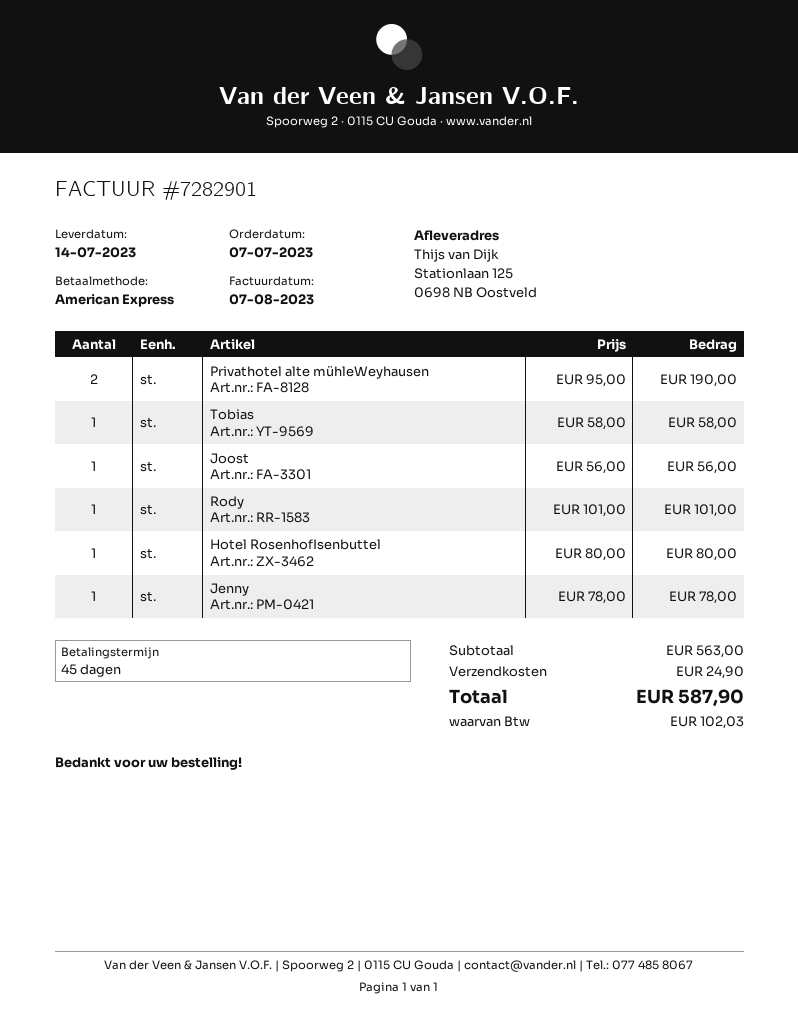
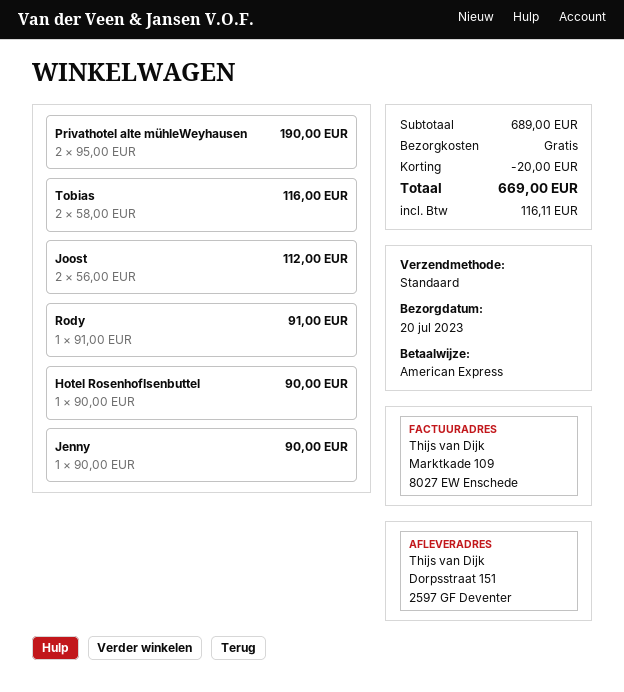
delivery date: 2023-07-14 -> 2023-07-20
ship to: Stationlaan 125, 0698 NB Oostveld -> Dorpsstraat 151, 2597 GF Deventer
Tobias: 1 x 58.00 = 58.00 -> 2 x 58.00 = 116.00
Joost: 1 x 56.00 = 56.00 -> 2 x 56.00 = 112.00
Rody: 1 x 101.00 = 101.00 -> 1 x 91.00 = 91.00
Hotel RosenhofIsenbuttel: 1 x 80.00 = 80.00 -> 1 x 90.00 = 90.00
Jenny: 1 x 78.00 = 78.00 -> 1 x 90.00 = 90.00
subtotal: 563.00 -> 689.00
discount: none -> 20.00
shipping: 24.90 -> 0.00
tax: 102.03 -> 116.11
total: 587.90 -> 669.00

